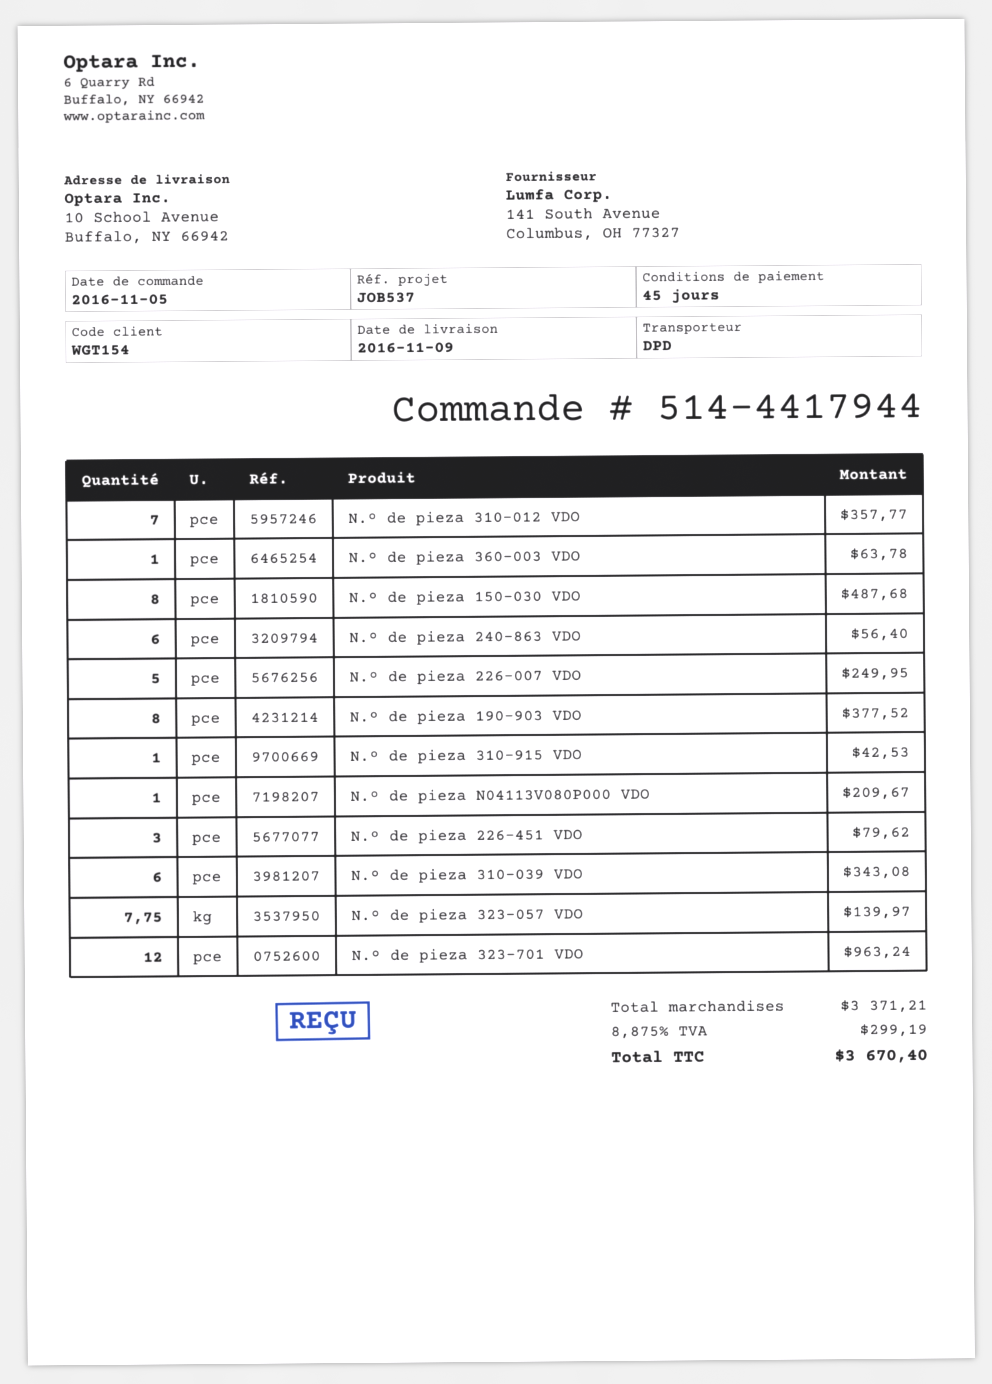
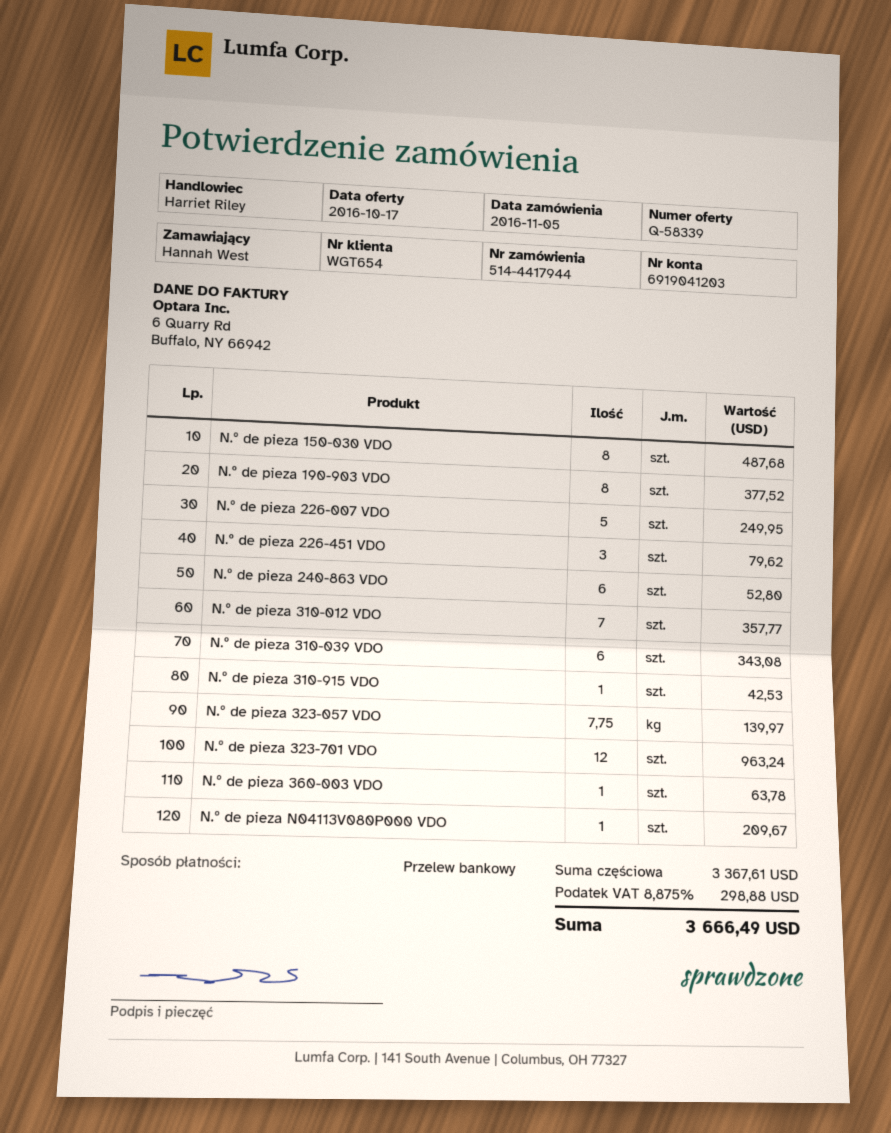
customer number: WGT154 -> WGT654
N.º de pieza 240-863 VDO: 6 for 56.40 -> 6 for 52.80
subtotal: 3371.21 -> 3367.61
tax: 8.875% = 299.19 -> 8.875% = 298.88
total: 3670.40 -> 3666.49

